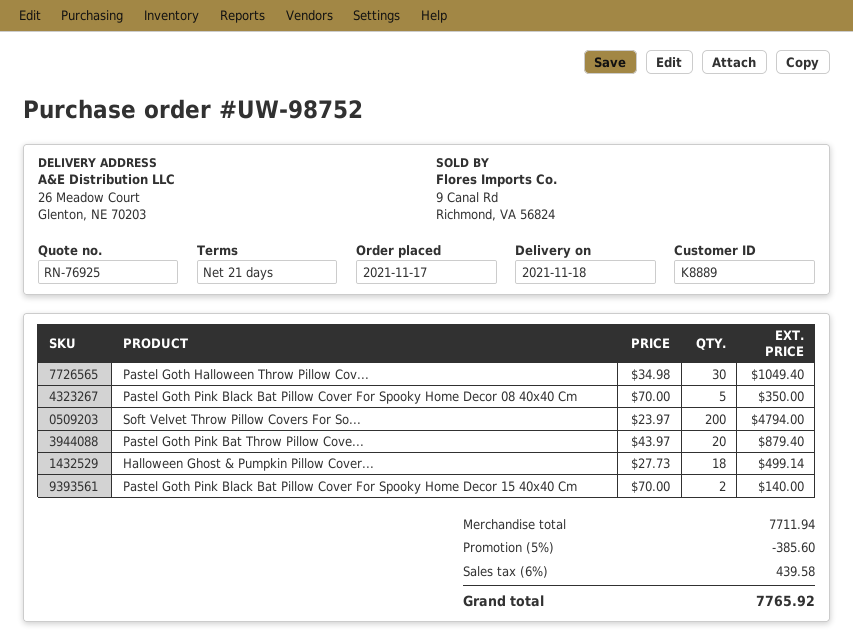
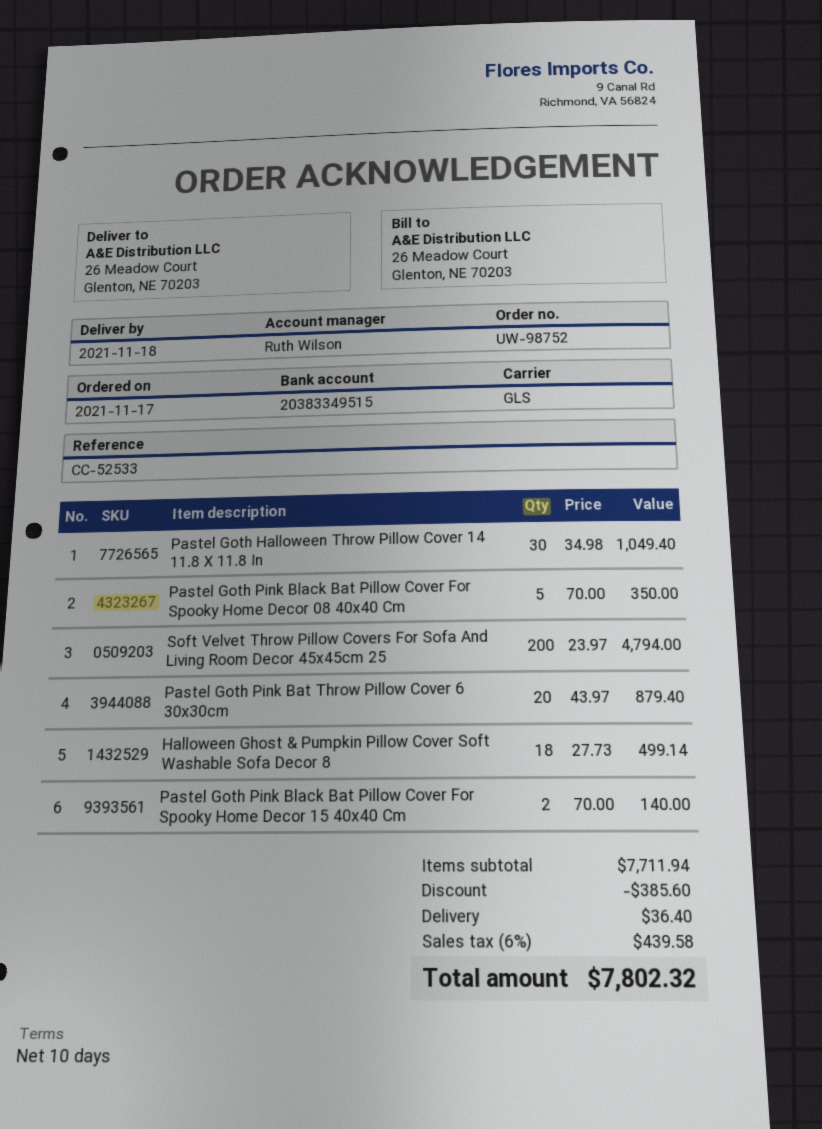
payment terms: 21 days -> 10 days
shipping: none -> 36.40
total: 7765.92 -> 7802.32

